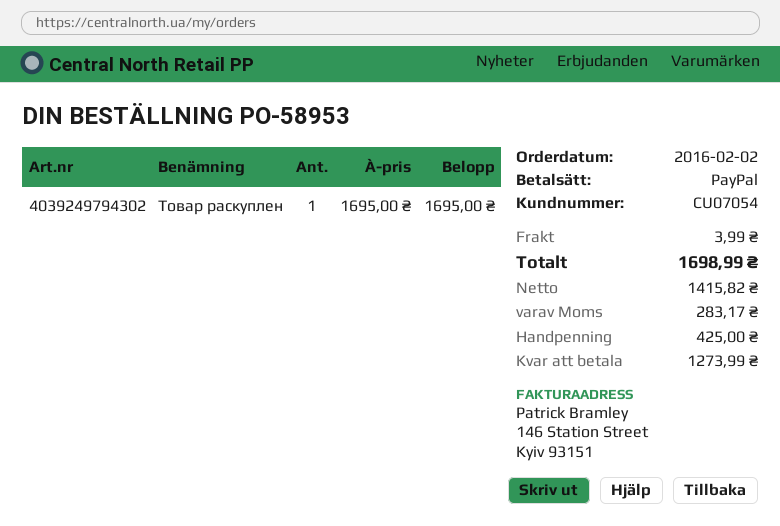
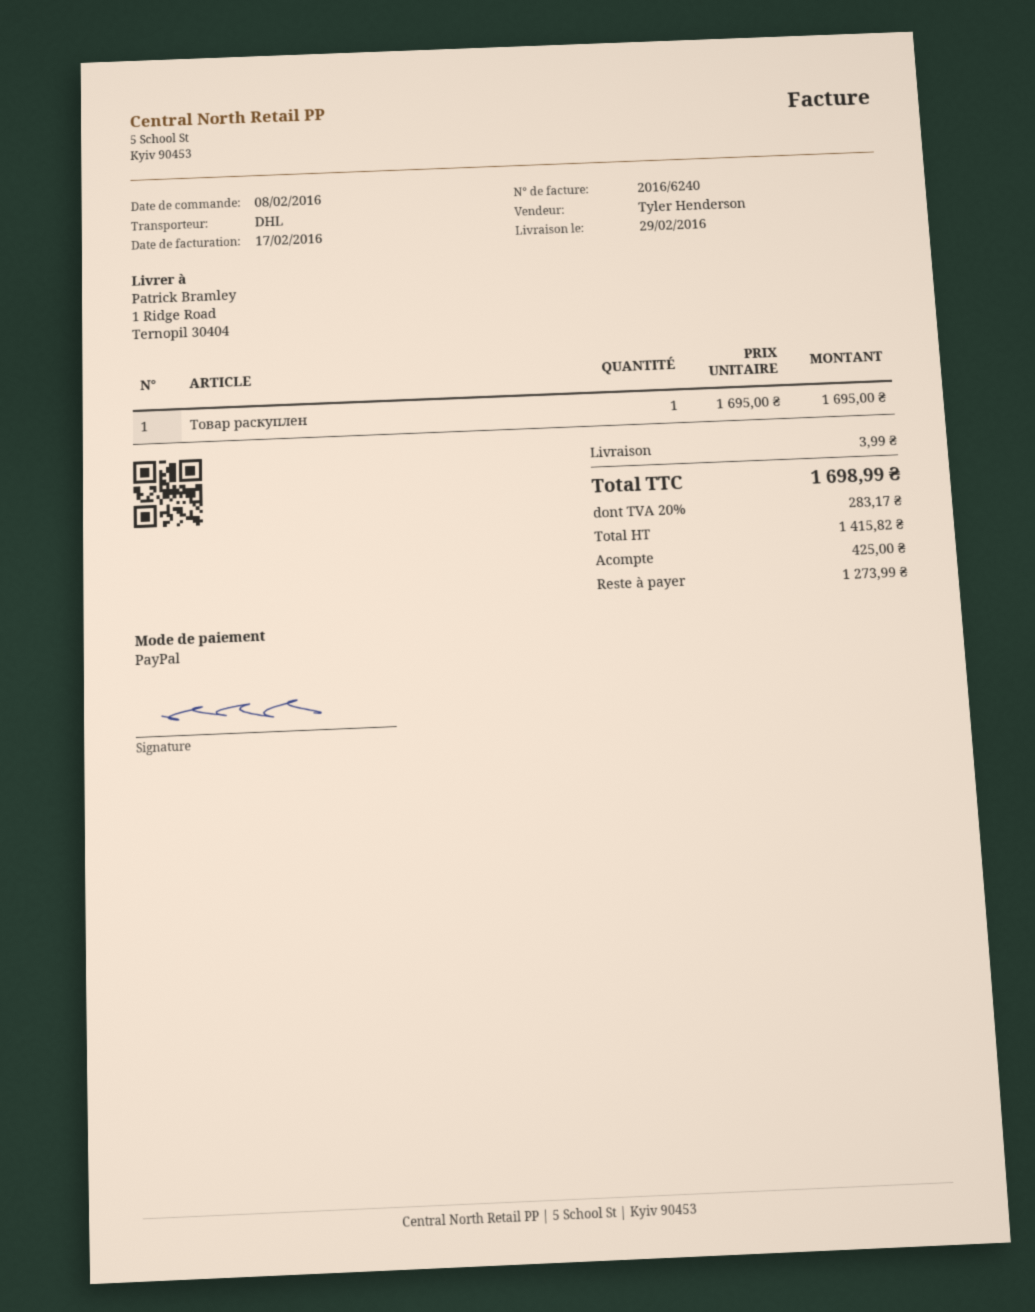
order date: 2016-02-02 -> 2016-02-08

